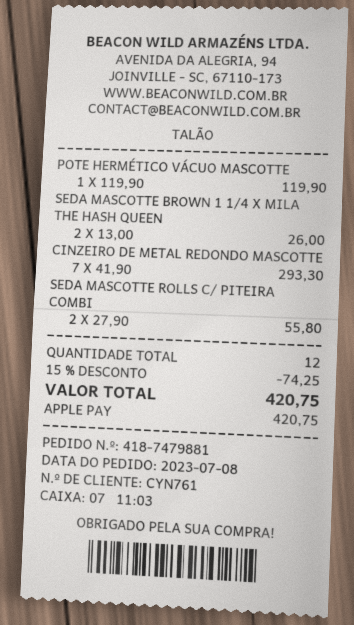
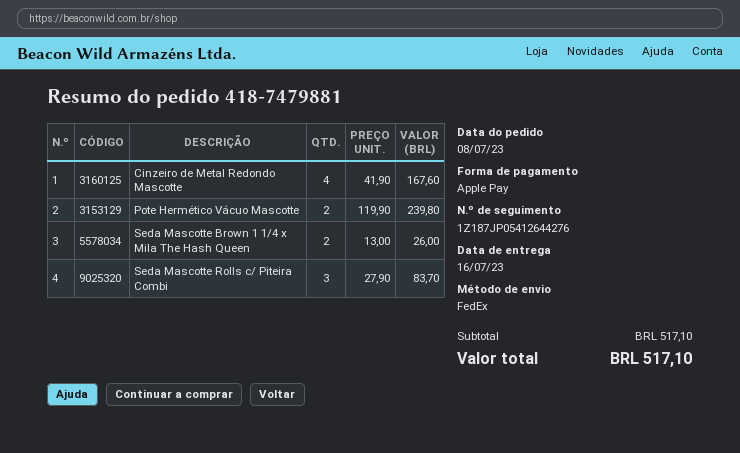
POTE HERMÉTICO VÁCUO MASCOTTE: 1 x 119.90 = 119.90 -> 2 x 119.90 = 239.80
CINZEIRO DE METAL REDONDO MASCOTTE: 7 x 41.90 = 293.30 -> 4 x 41.90 = 167.60
SEDA MASCOTTE ROLLS C/ PITEIRA COMBI: 2 x 27.90 = 55.80 -> 3 x 27.90 = 83.70
discount: 15% = 74.25 -> none
total: 420.75 -> 517.10

